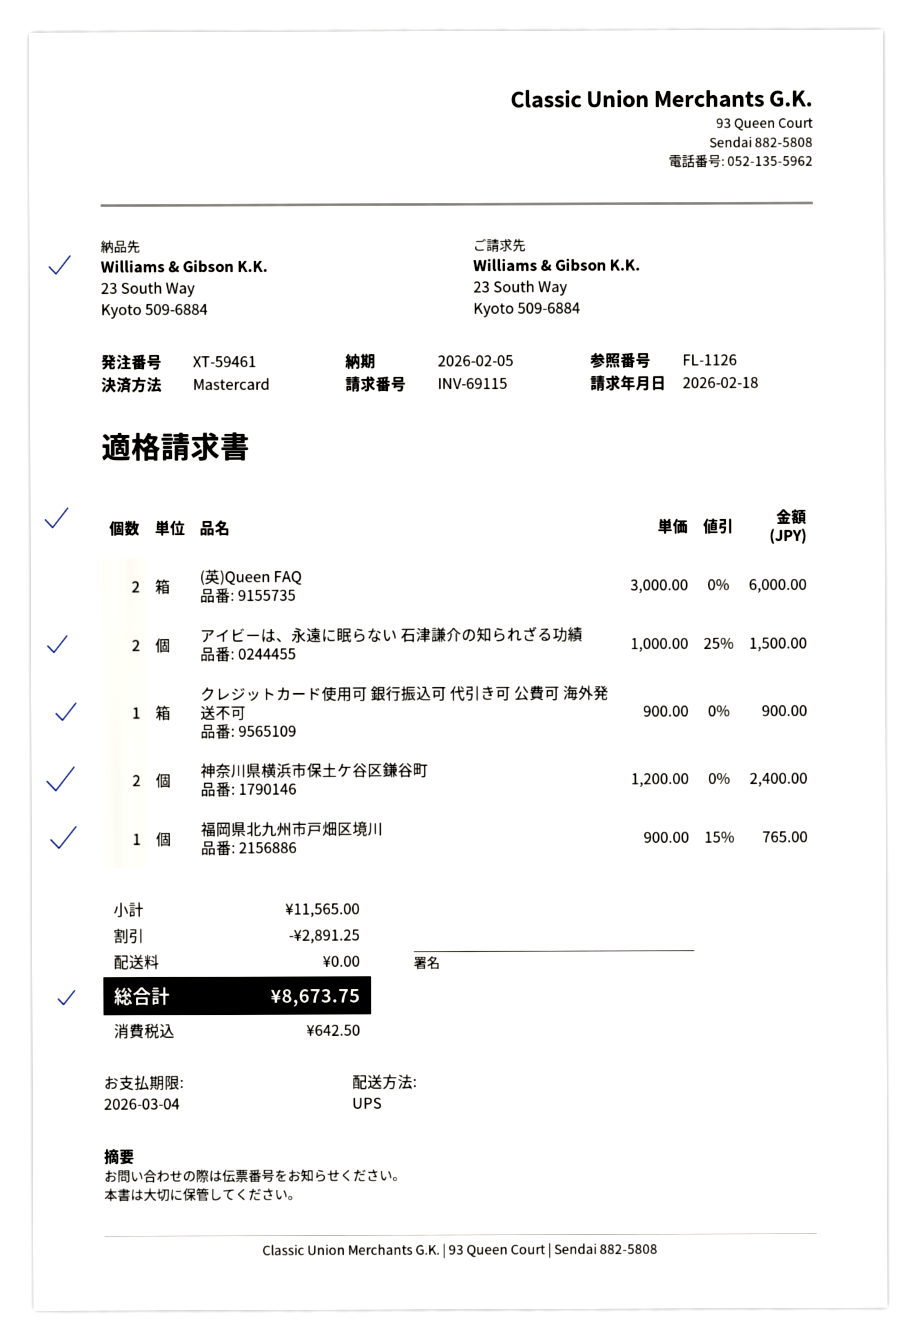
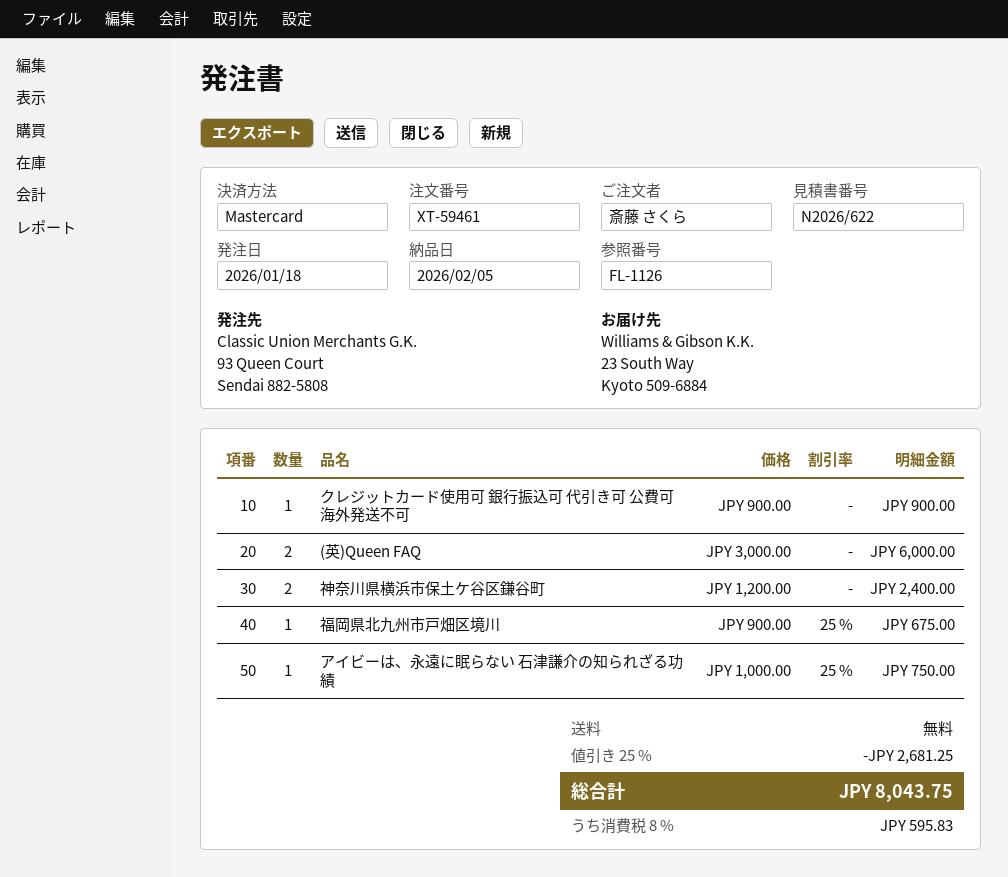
アイビーは、永遠に眠らない 石津謙介の知られざる功績: 2 x 1000.00 - 25% = 1500.00 -> 1 x 1000.00 - 25% = 750.00
福岡県北九州市戸畑区境川: 1 x 900.00 - 15% = 765.00 -> 1 x 900.00 - 25% = 675.00
discount: 2891.25 -> 2681.25
tax: 642.50 -> 595.83
total: 8673.75 -> 8043.75

